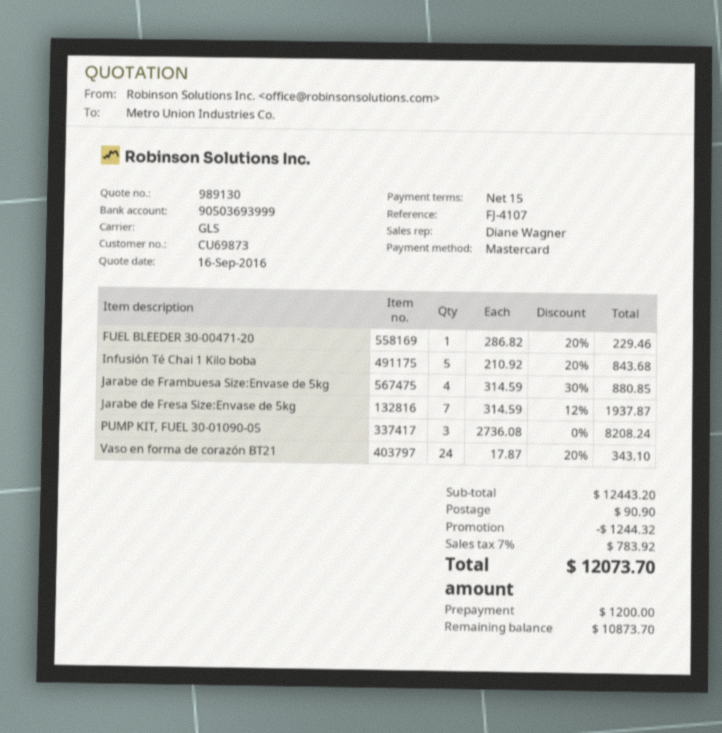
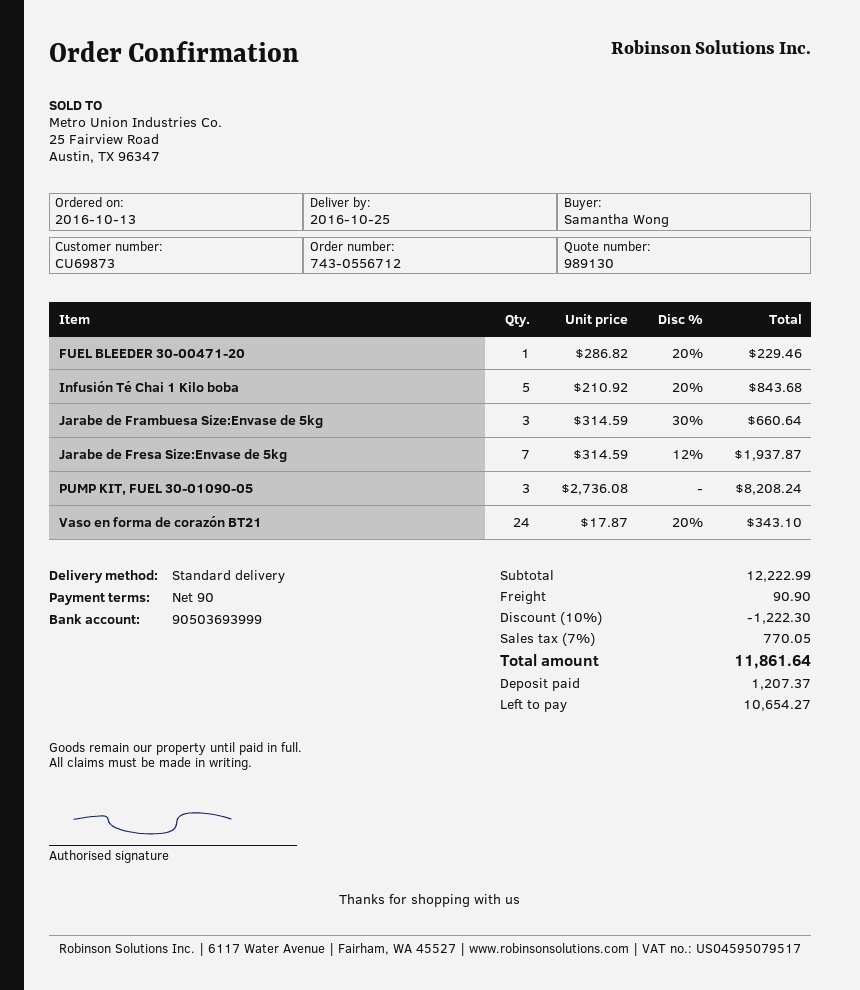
payment terms: 15 days -> 90 days
shipping method: GLS -> standard
Jarabe de Frambuesa Size:Envase de 5kg: 4 x 314.59 - 30% = 880.85 -> 3 x 314.59 - 30% = 660.64
subtotal: 12443.20 -> 12222.99
discount: 1244.32 -> 1222.30
tax: 7% = 783.92 -> 7% = 770.05
total: 12073.70 -> 11861.64
deposit: 1200.00 -> 1207.37
balance: 10873.70 -> 10654.27

